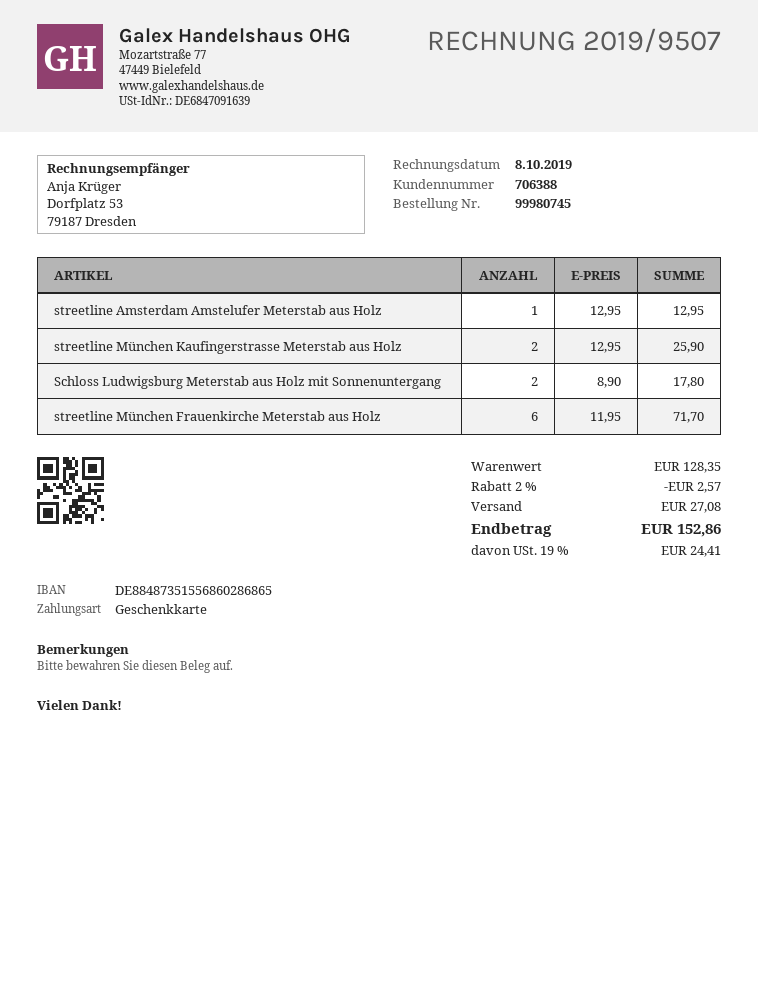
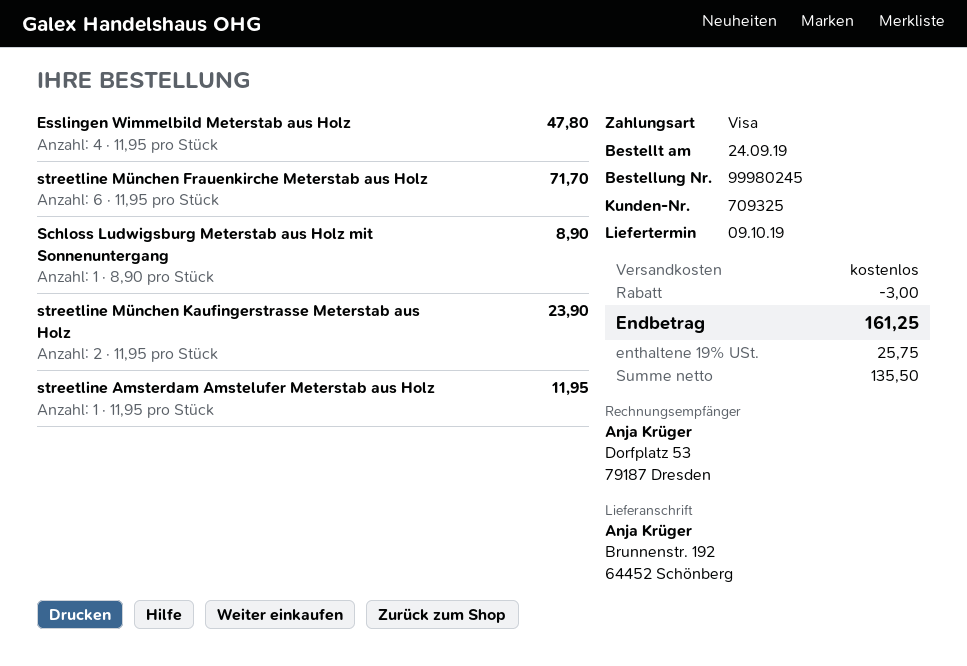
order number: 99980745 -> 99980245
customer number: 706388 -> 709325
payment method: gift card -> Visa
streetline Amsterdam Amstelufer Meterstab aus Holz: 1 x 12.95 = 12.95 -> 1 x 11.95 = 11.95
streetline München Kaufingerstrasse Meterstab aus Holz: 2 x 12.95 = 25.90 -> 2 x 11.95 = 23.90
Schloss Ludwigsburg Meterstab aus Holz mit Sonnenuntergang: 2 x 8.90 = 17.80 -> 1 x 8.90 = 8.90
Esslingen Wimmelbild Meterstab aus Holz: none -> 4 x 11.95 = 47.80
discount: 2.57 -> 3.00
shipping: 27.08 -> 0.00
tax: 19% = 24.41 -> 19% = 25.75
total: 152.86 -> 161.25

